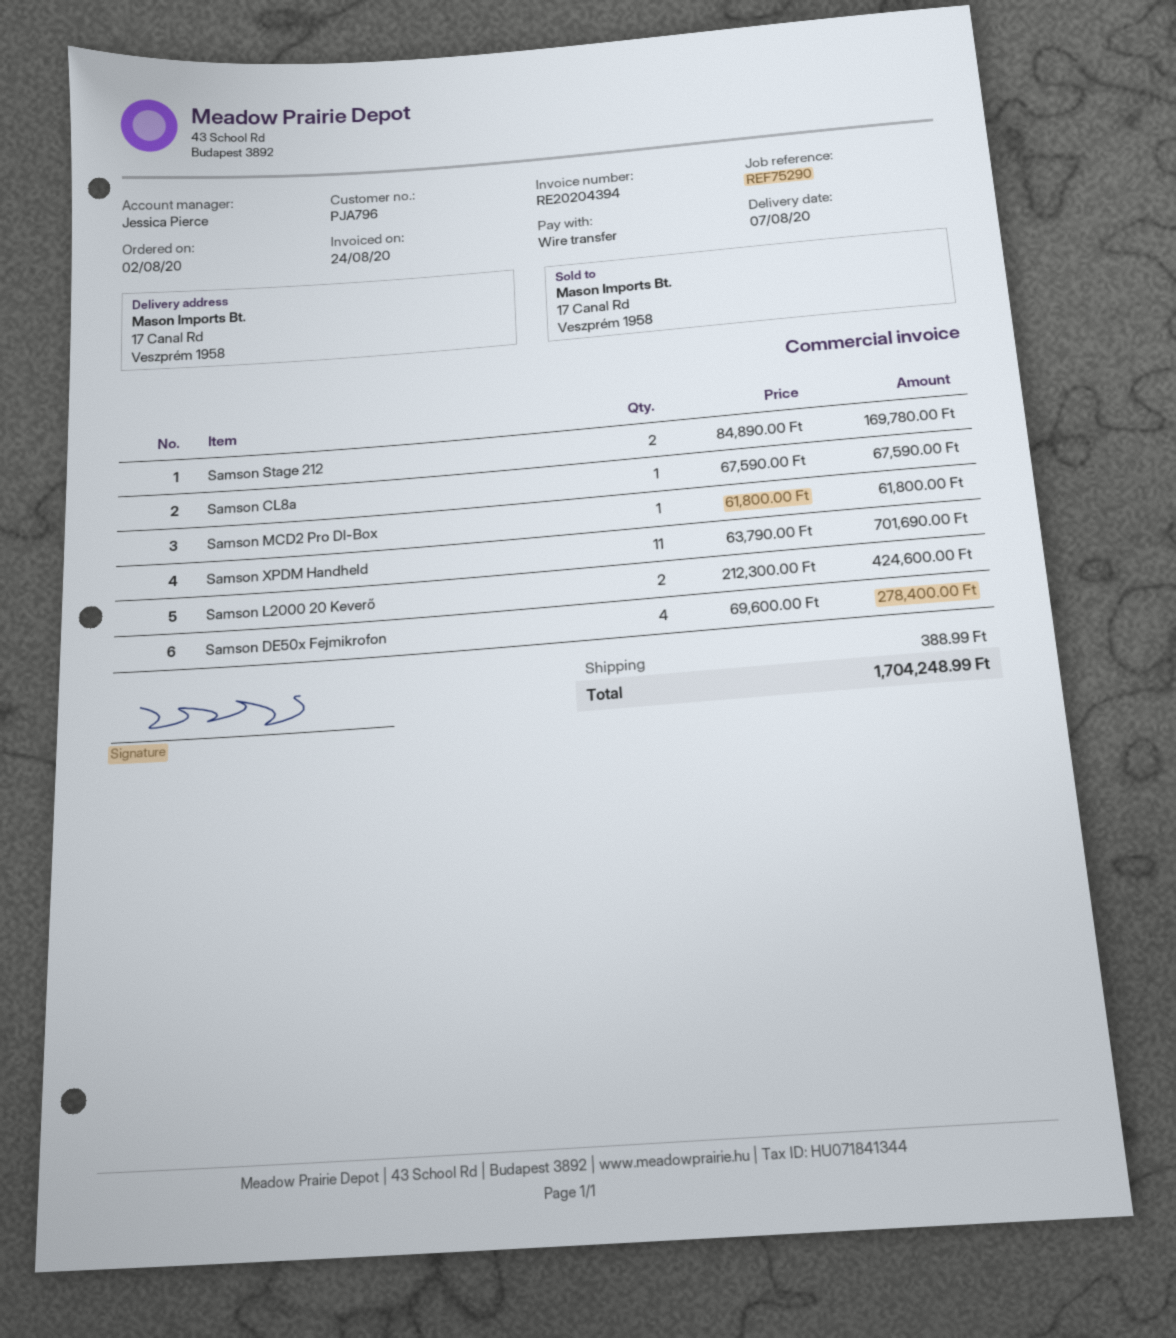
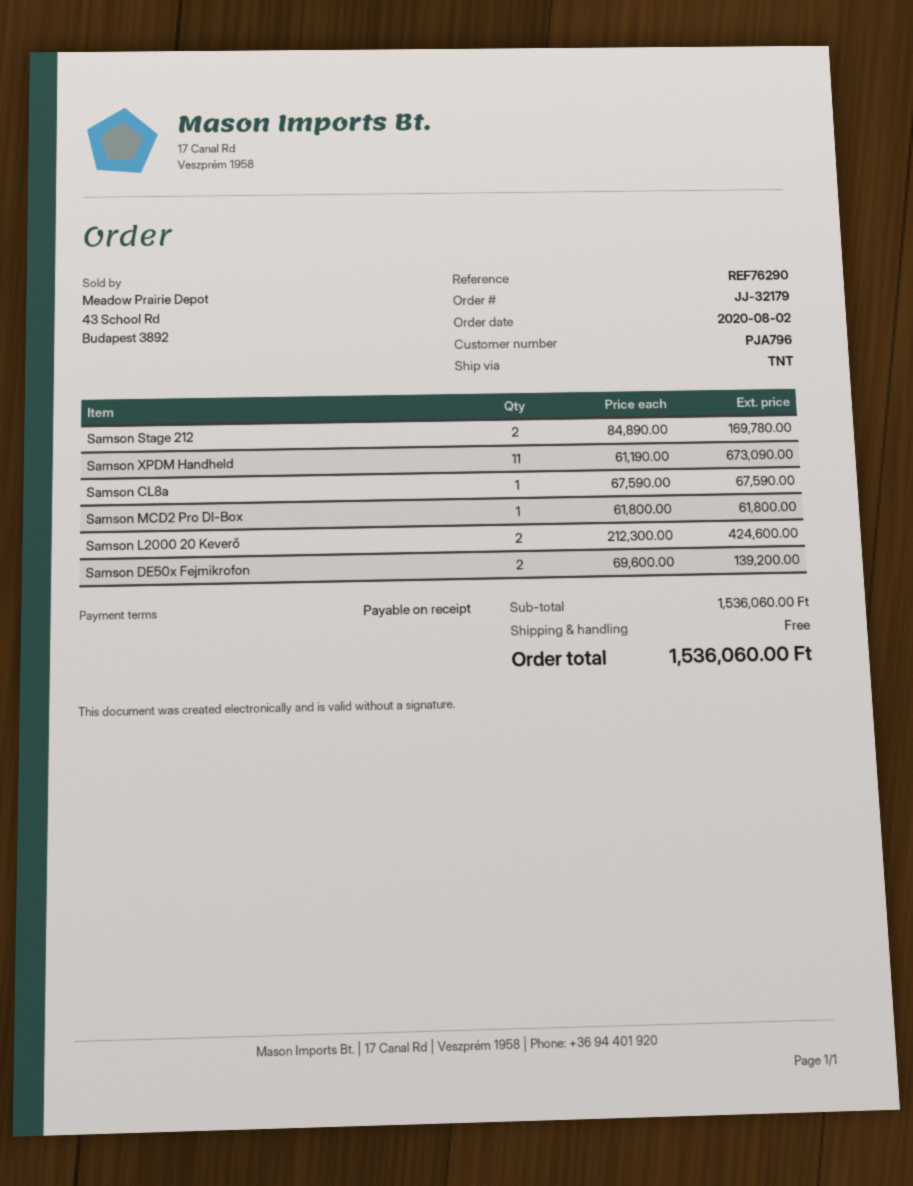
reference: REF75290 -> REF76290
Samson XPDM Handheld: 11 x 63790.00 = 701690.00 -> 11 x 61190.00 = 673090.00
Samson DE50x Fejmikrofon: 4 x 69600.00 = 278400.00 -> 2 x 69600.00 = 139200.00
shipping: 388.99 -> 0.00
total: 1704248.99 -> 1536060.00

